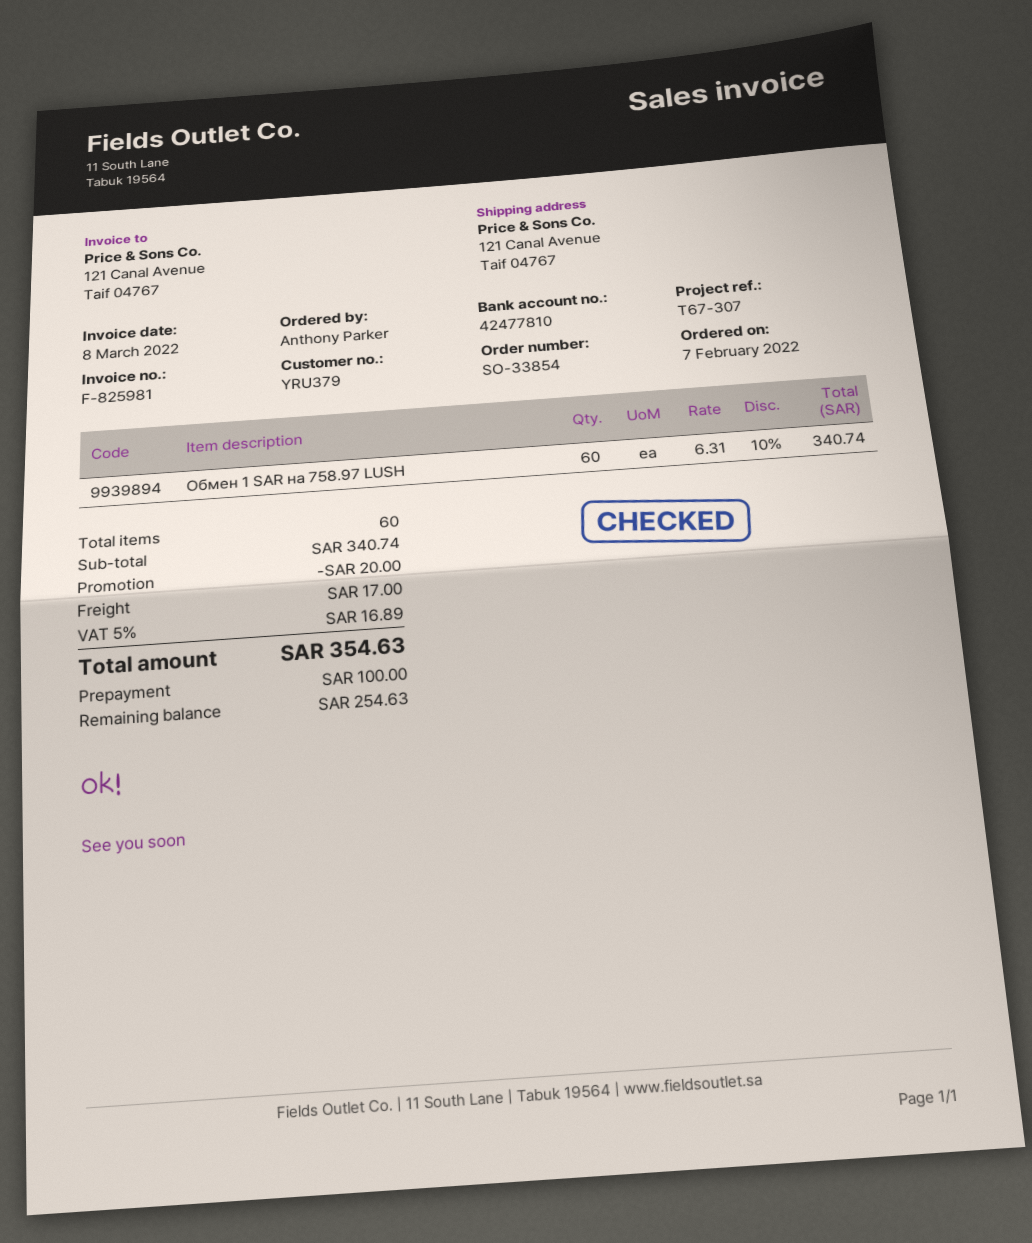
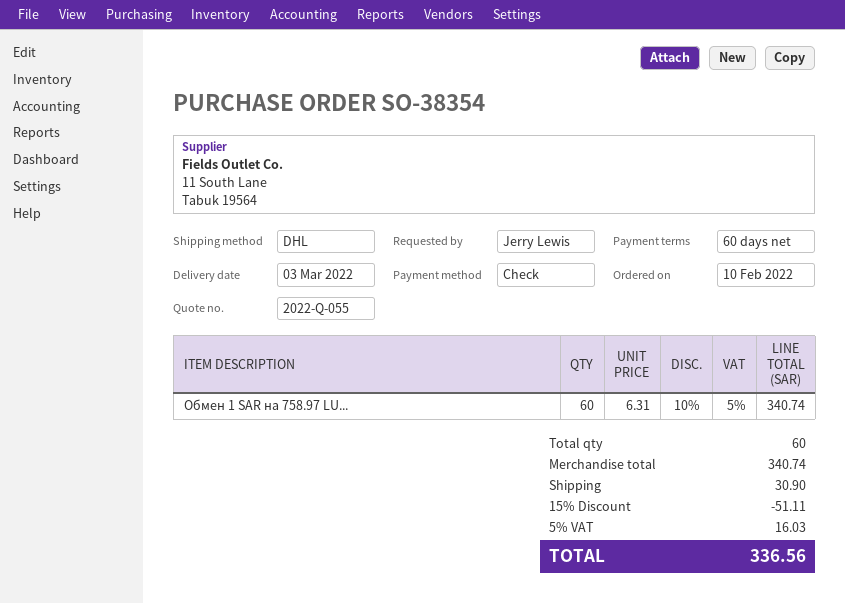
order number: SO-33854 -> SO-38354
order date: 2022-02-07 -> 2022-02-10
ordered by: Anthony Parker -> Jerry Lewis
discount: 20.00 -> 51.11
shipping: 17.00 -> 30.90
tax: 5% = 16.89 -> 5% = 16.03
total: 354.63 -> 336.56

